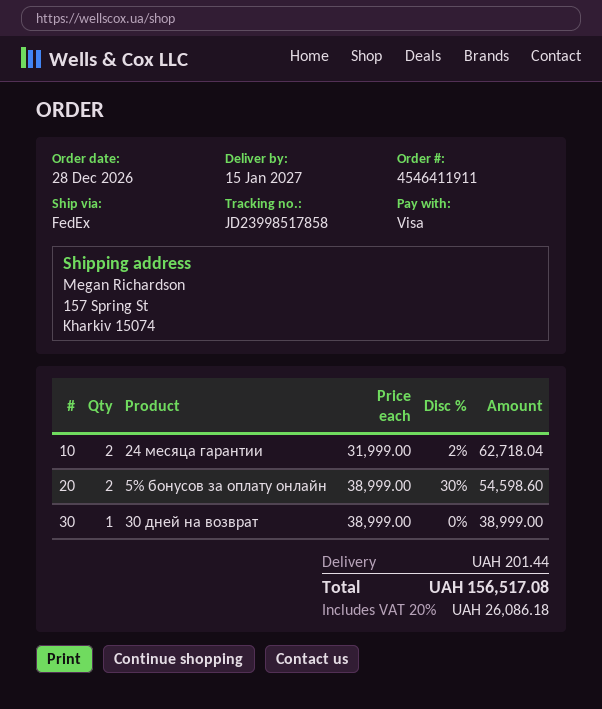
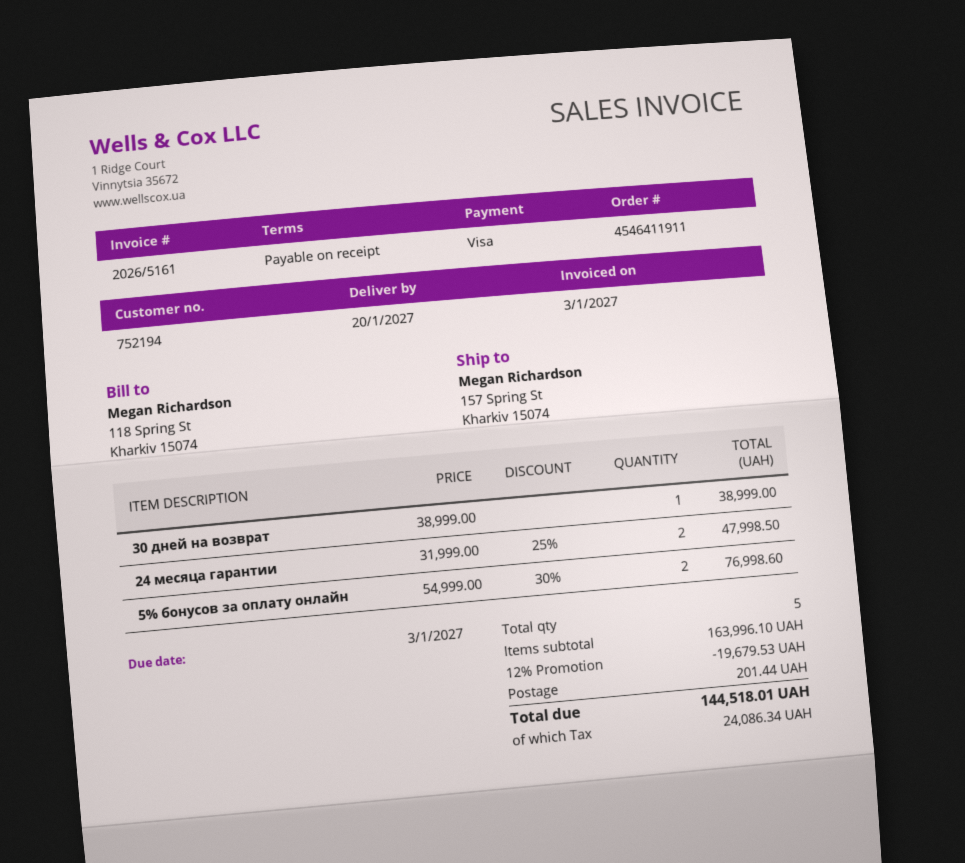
delivery date: 2027-01-15 -> 2027-01-20
24 месяца гарантии: 2 x 31999.00 - 2% = 62718.04 -> 2 x 31999.00 - 25% = 47998.50
5% бонусов за оплату онлайн: 2 x 38999.00 - 30% = 54598.60 -> 2 x 54999.00 - 30% = 76998.60
discount: none -> 12% = 19679.53
tax: 26086.18 -> 24086.34
total: 156517.08 -> 144518.01

